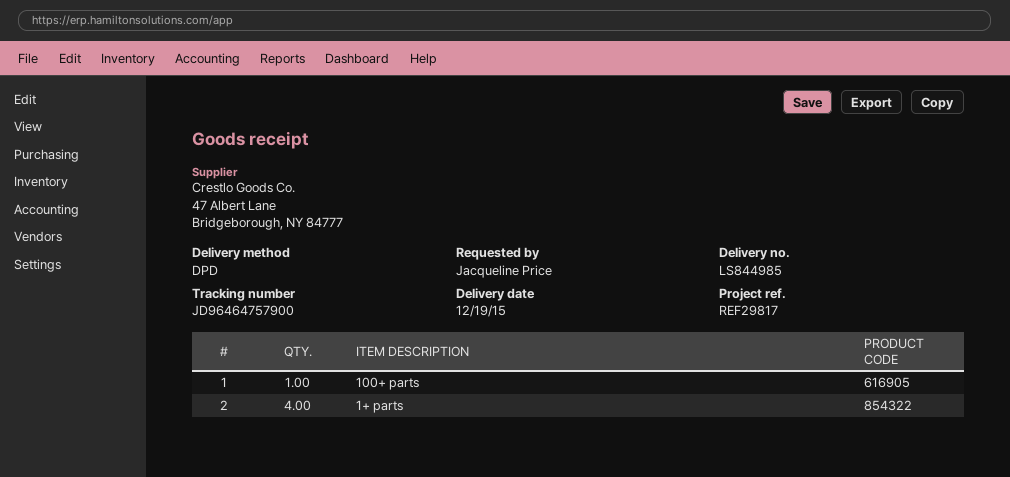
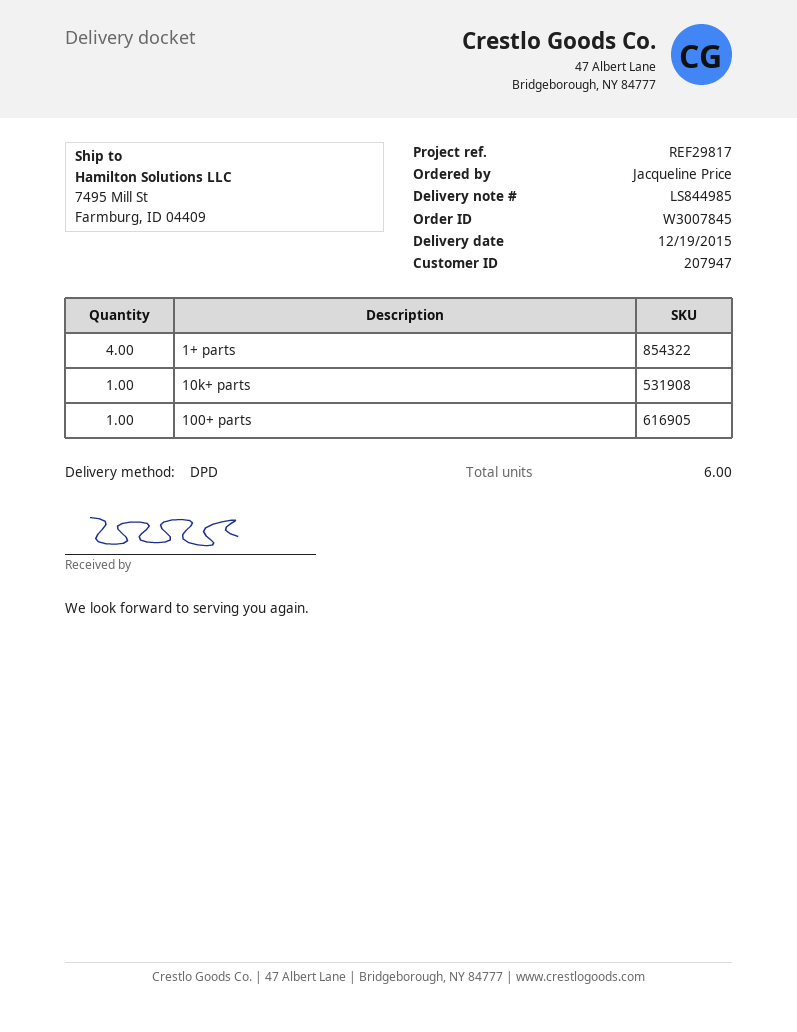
10k+ parts: none -> 1

